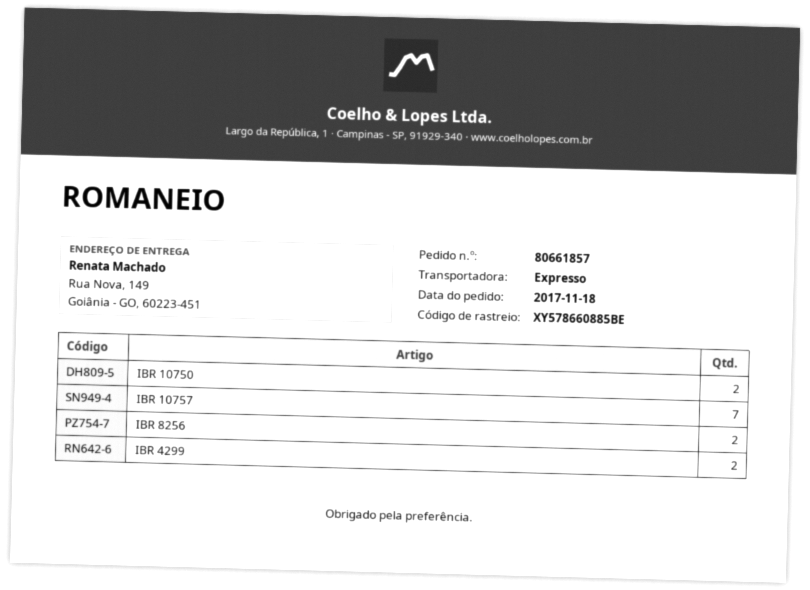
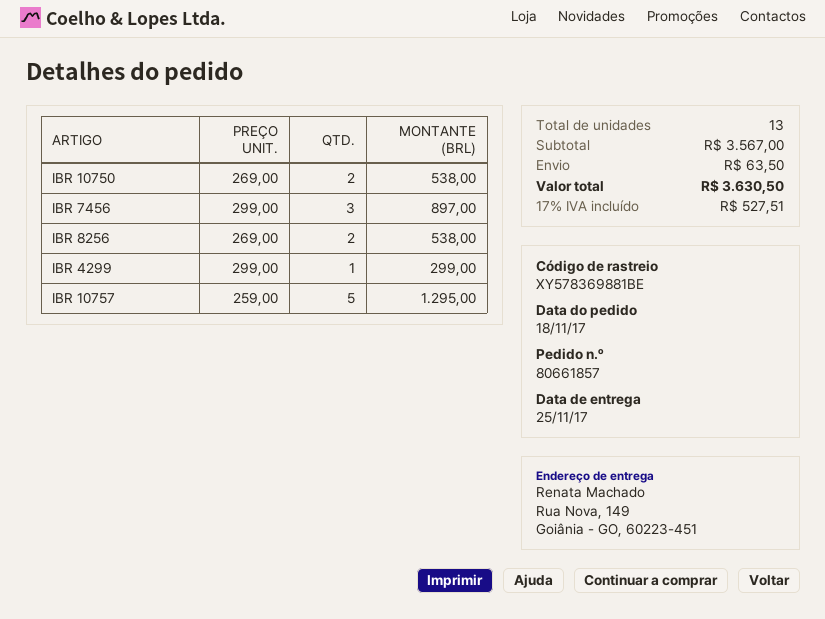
tracking number: XY578660885BE -> XY578369881BE
IBR 10757: 7 -> 5
IBR 4299: 2 -> 1
IBR 7456: none -> 3

